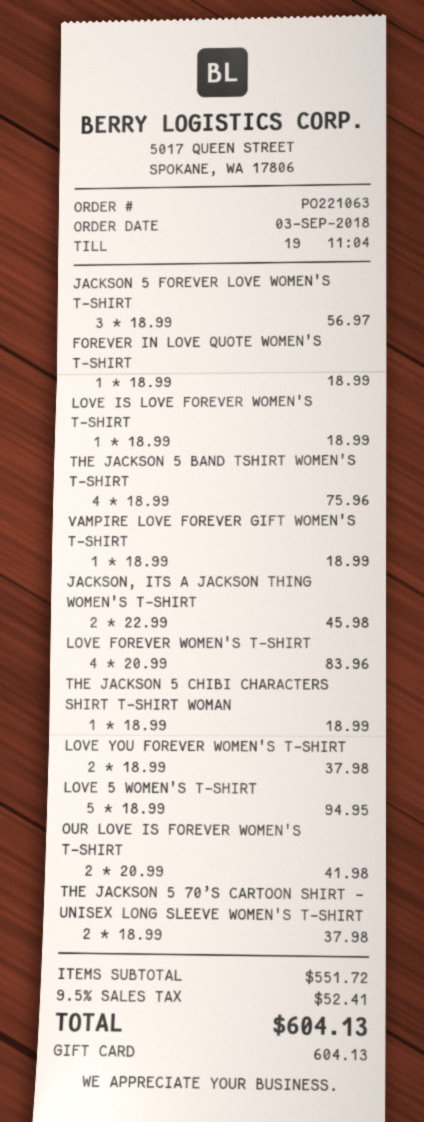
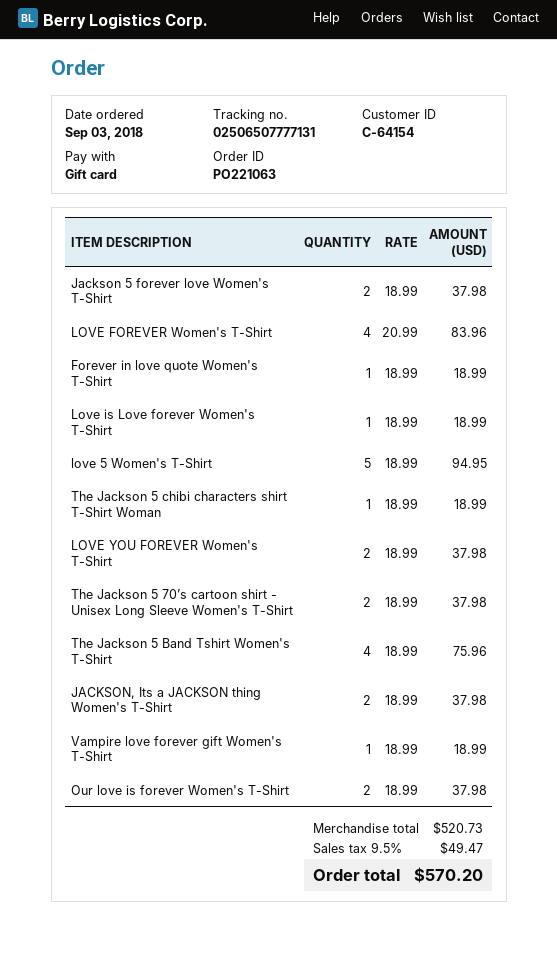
JACKSON 5 FOREVER LOVE WOMEN'S T-SHIRT: 3 x 18.99 = 56.97 -> 2 x 18.99 = 37.98
JACKSON, ITS A JACKSON THING WOMEN'S T-SHIRT: 2 x 22.99 = 45.98 -> 2 x 18.99 = 37.98
OUR LOVE IS FOREVER WOMEN'S T-SHIRT: 2 x 20.99 = 41.98 -> 2 x 18.99 = 37.98
subtotal: 551.72 -> 520.73
tax: 9.5% = 52.41 -> 9.5% = 49.47
total: 604.13 -> 570.20

